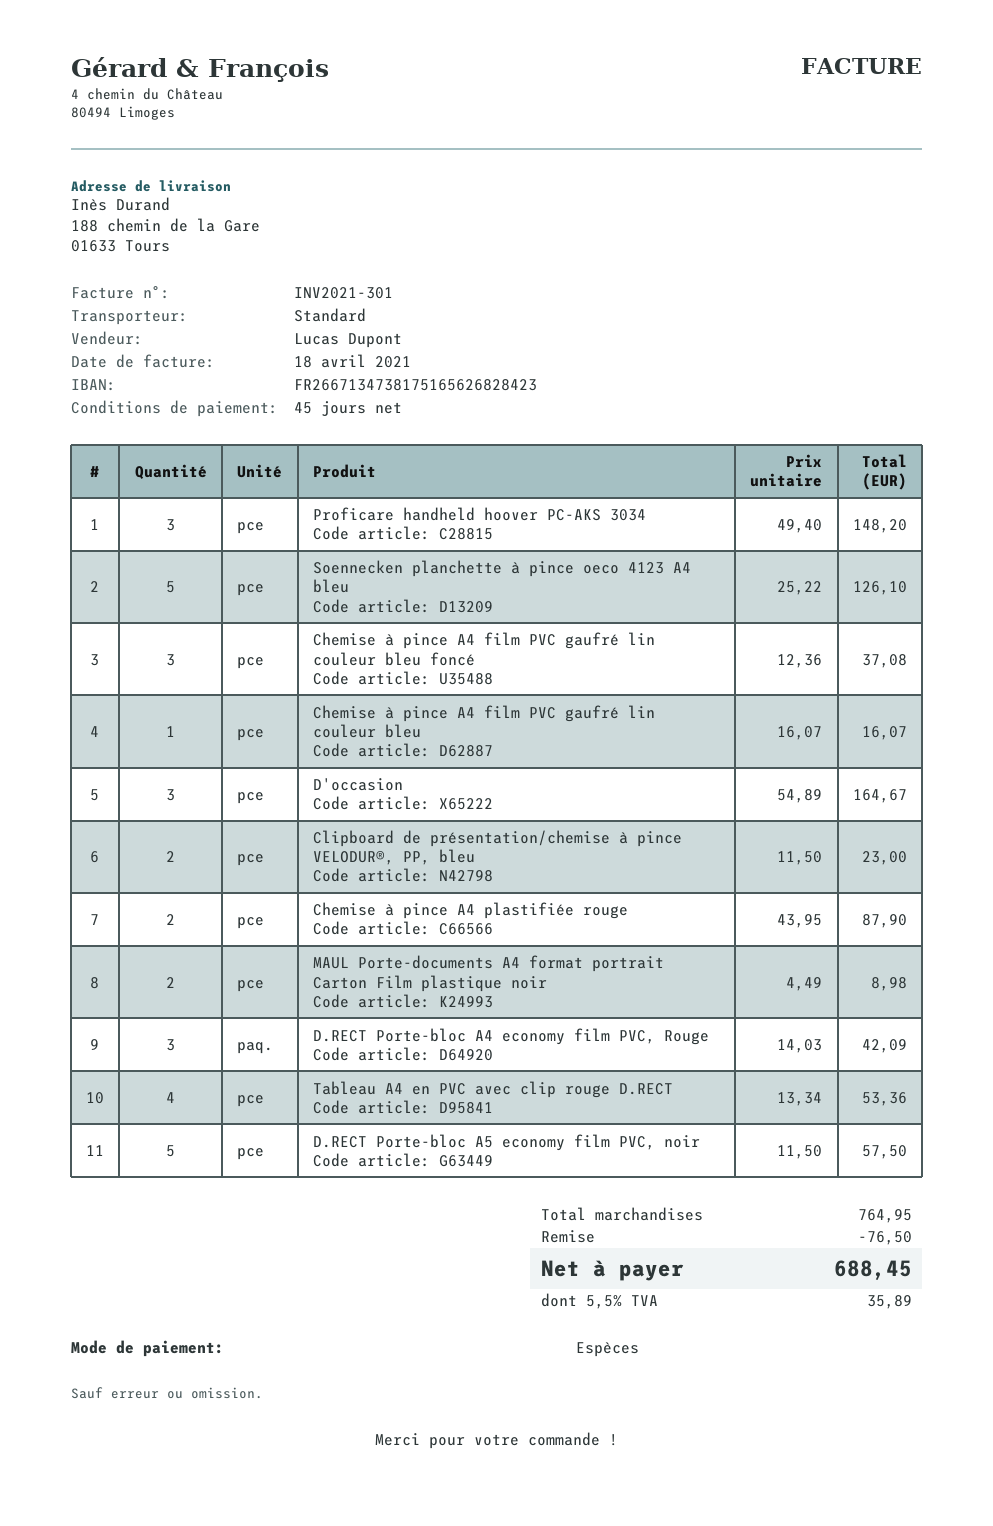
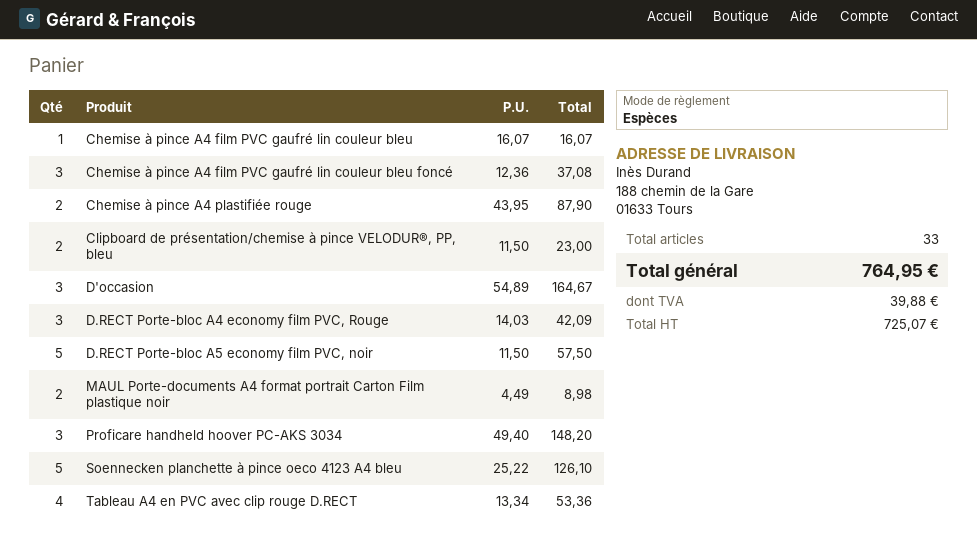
discount: 76.50 -> none
tax: 35.89 -> 39.88
total: 688.45 -> 764.95

